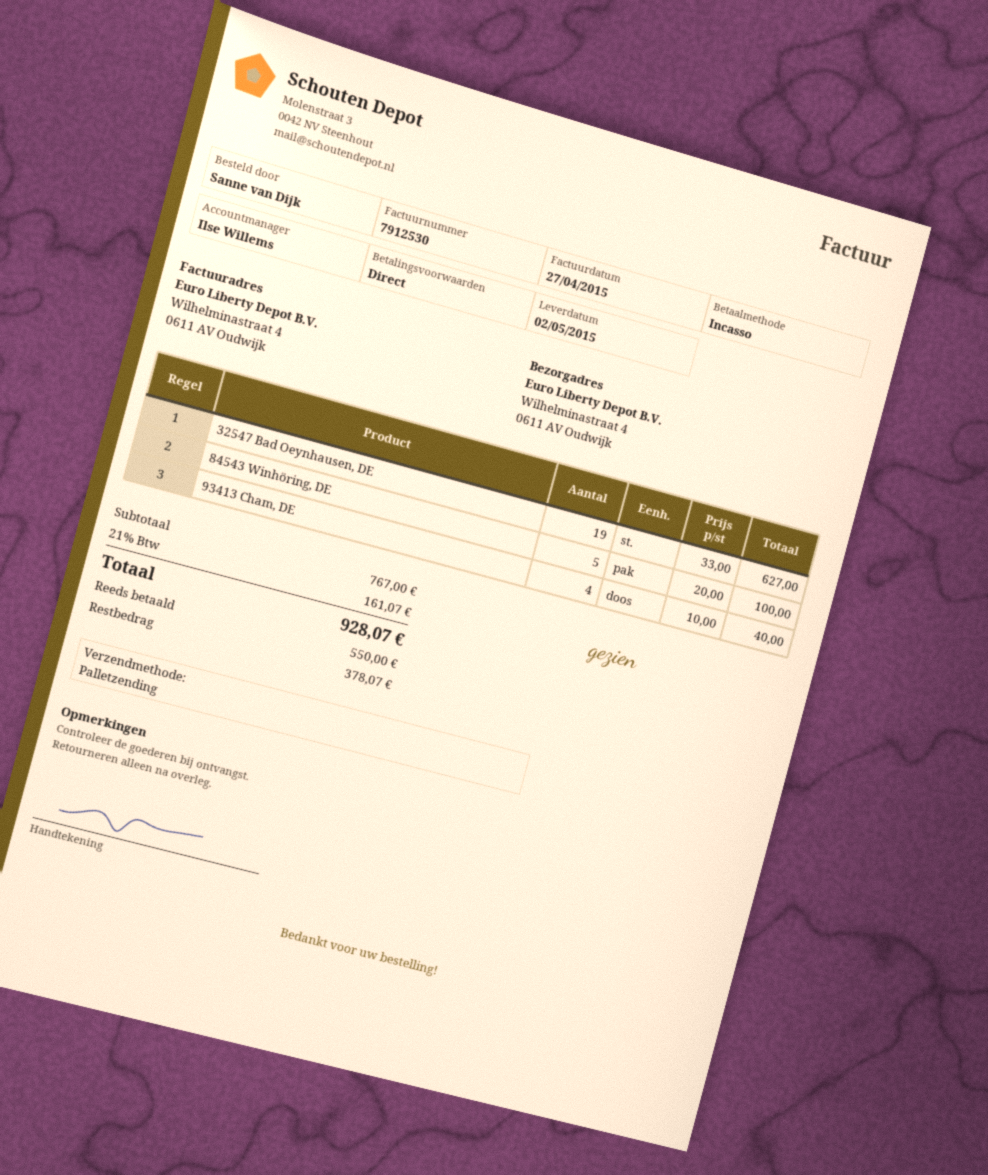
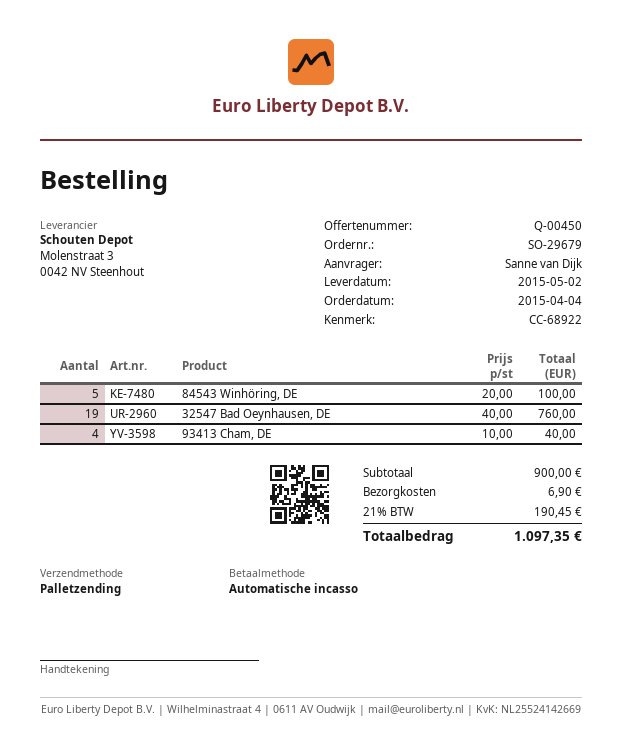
32547 Bad Oeynhausen, DE: 19 x 33.00 = 627.00 -> 19 x 40.00 = 760.00
subtotal: 767.00 -> 900.00
shipping: none -> 6.90
tax: 21% = 161.07 -> 21% = 190.45
total: 928.07 -> 1097.35

